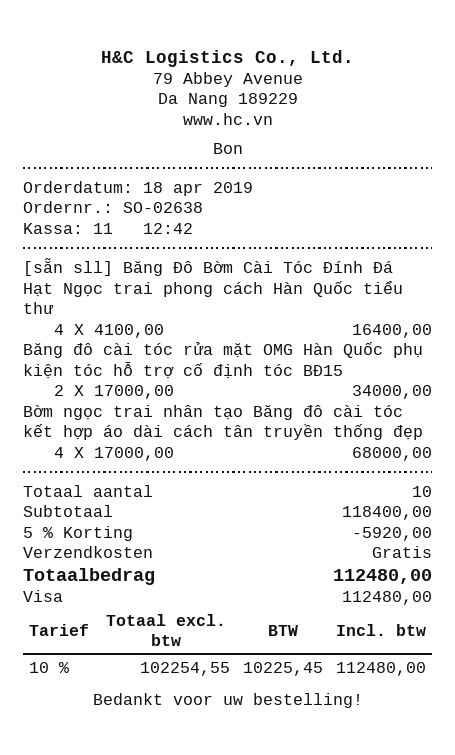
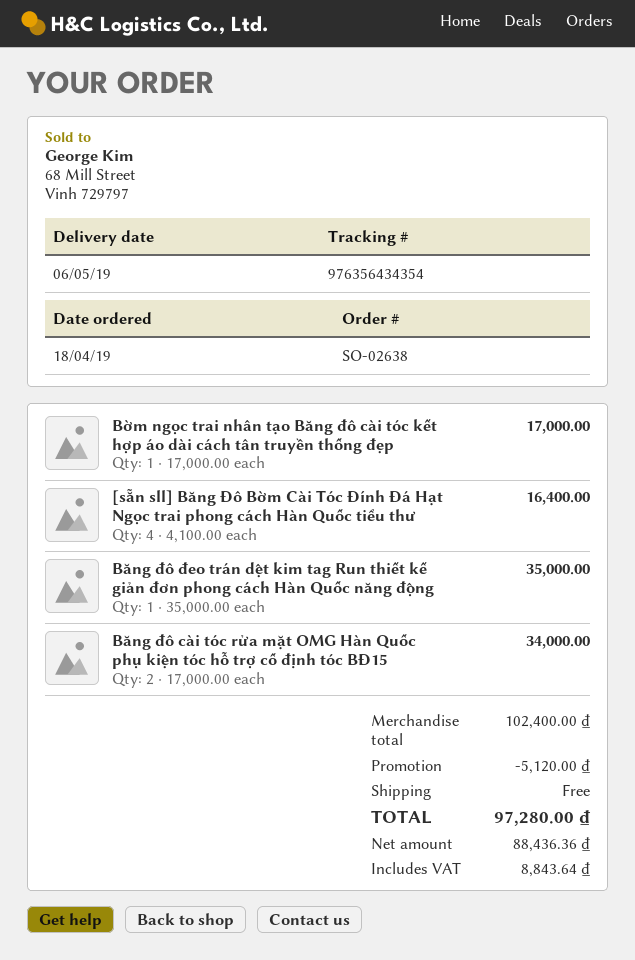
Bờm ngọc trai nhân tạo Băng đô cài tóc kết hợp áo dài cách tân truyền thống đẹp: 4 x 17000.00 = 68000.00 -> 1 x 17000.00 = 17000.00
Băng đô đeo trán dệt kim tag Run thiết kế giản đơn phong cách Hàn Quốc năng động: none -> 1 x 35000.00 = 35000.00
subtotal: 118400.00 -> 102400.00
discount: 5920.00 -> 5120.00
net: 102254.55 -> 88436.36
tax: 10225.45 -> 8843.64
total: 112480.00 -> 97280.00

